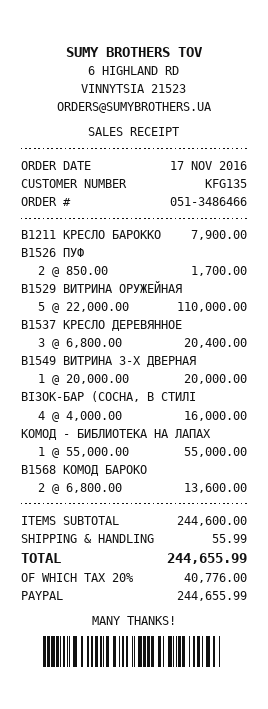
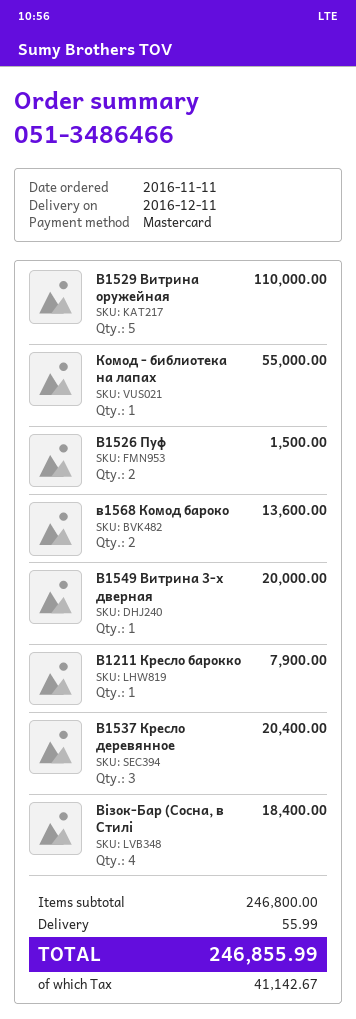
order date: 2016-11-17 -> 2016-11-11
payment method: PayPal -> Mastercard
В1526 ПУФ: 2 for 1700.00 -> 2 for 1500.00
ВІЗОК-БАР (СОСНА, В СТИЛІ: 4 for 16000.00 -> 4 for 18400.00
subtotal: 244600.00 -> 246800.00
tax: 40776.00 -> 41142.67
total: 244655.99 -> 246855.99

